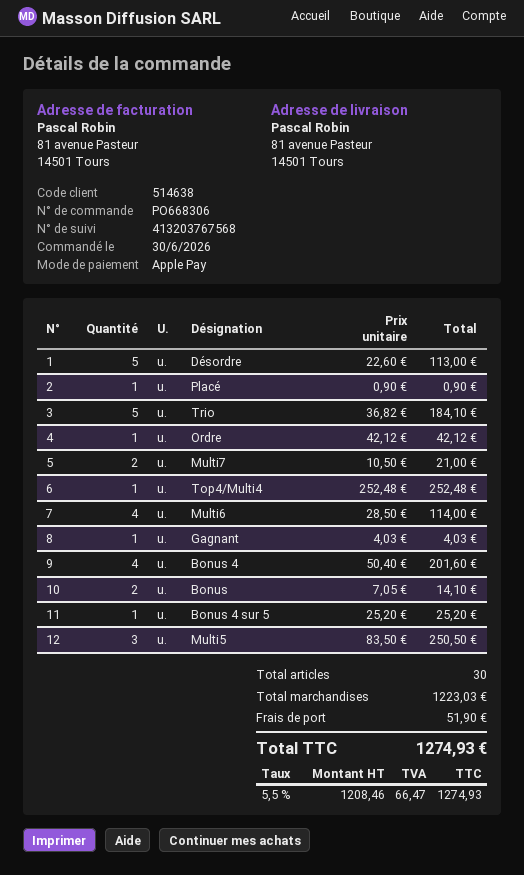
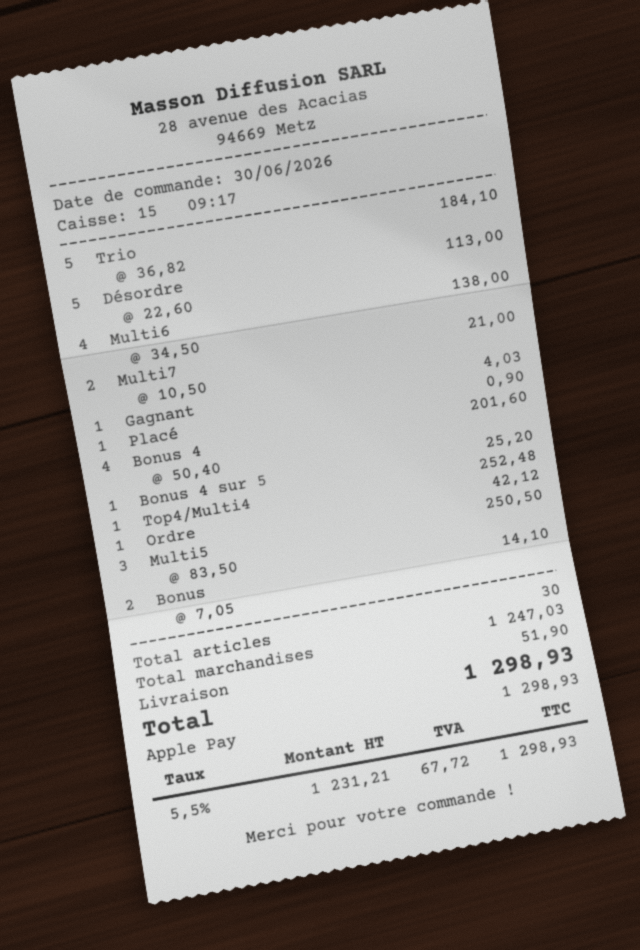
Multi6: 4 x 28.50 = 114.00 -> 4 x 34.50 = 138.00
subtotal: 1223.03 -> 1247.03
net: 1208.46 -> 1231.21
tax: 5.5% = 66.47 -> 5.5% = 67.72
total: 1274.93 -> 1298.93

